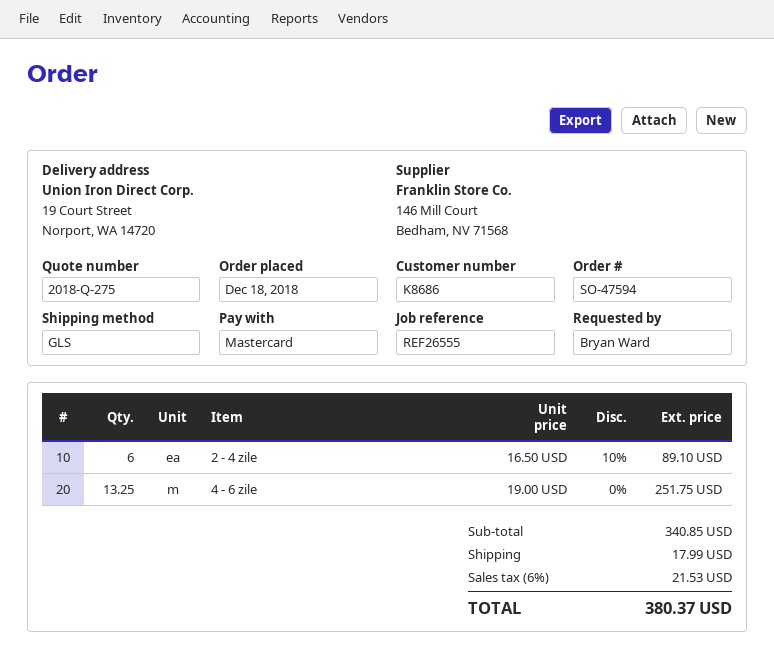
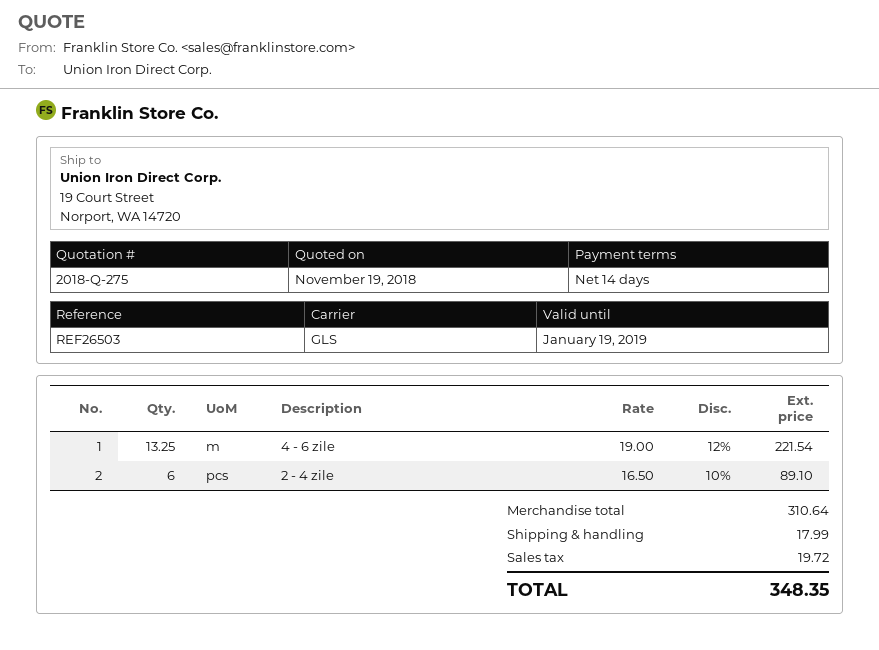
reference: REF26555 -> REF26503
4 - 6 zile: 13.25 x 19.00 = 251.75 -> 13.25 x 19.00 - 12% = 221.54
subtotal: 340.85 -> 310.64
tax: 21.53 -> 19.72
total: 380.37 -> 348.35

